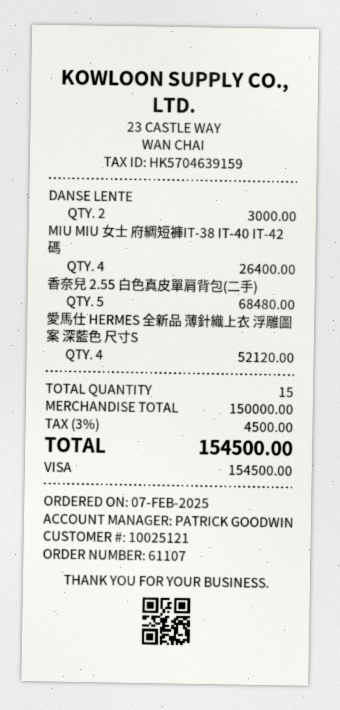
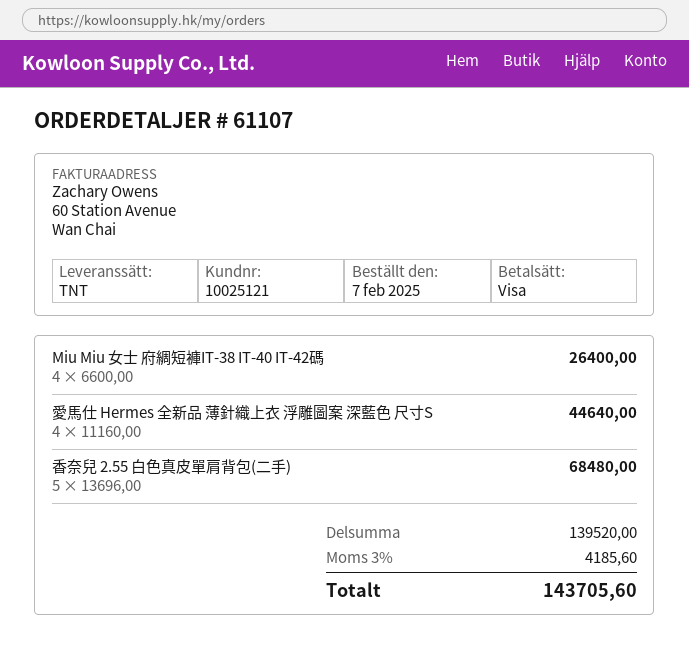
DANSE LENTE: 2 for 3000.00 -> none
愛馬仕 HERMES 全新品 薄針織上衣 浮雕圖案 深藍色 尺寸S: 4 for 52120.00 -> 4 for 44640.00
subtotal: 150000.00 -> 139520.00
tax: 3% = 4500.00 -> 3% = 4185.60
total: 154500.00 -> 143705.60

